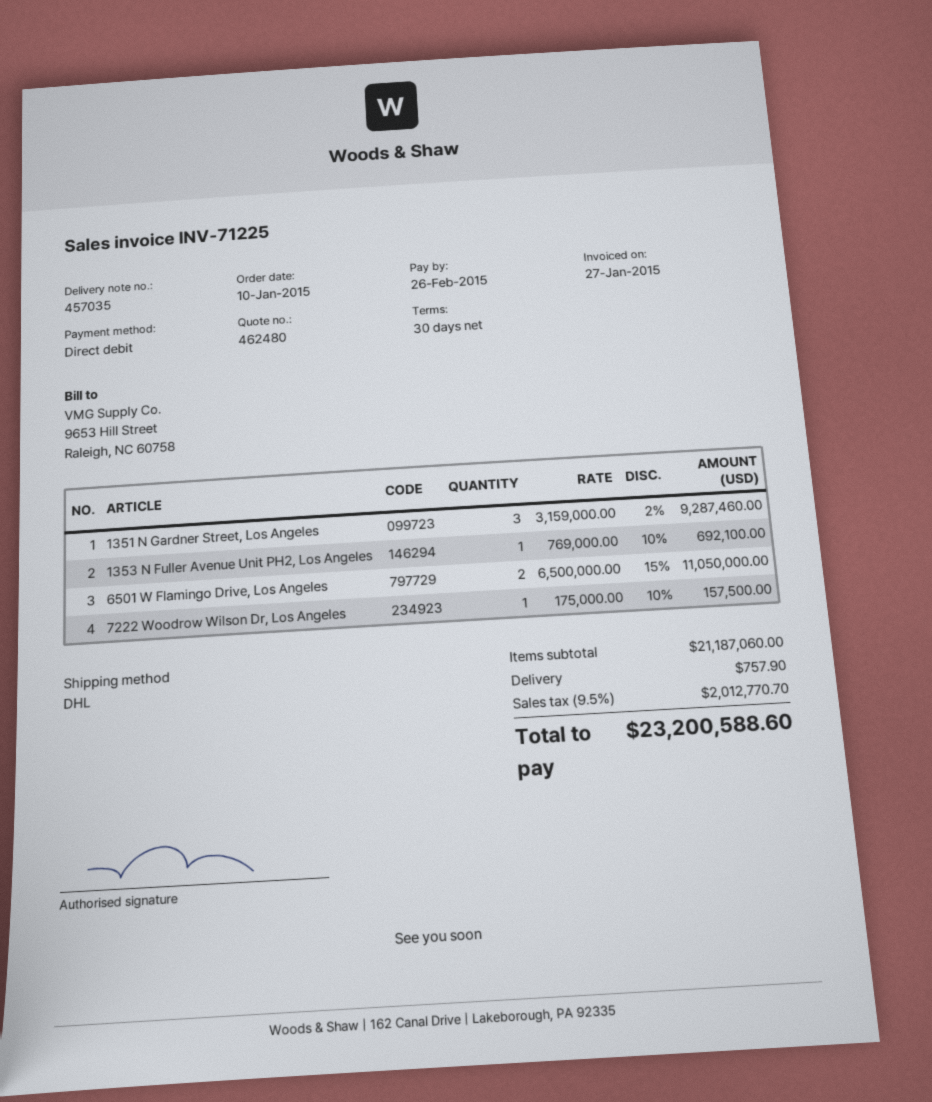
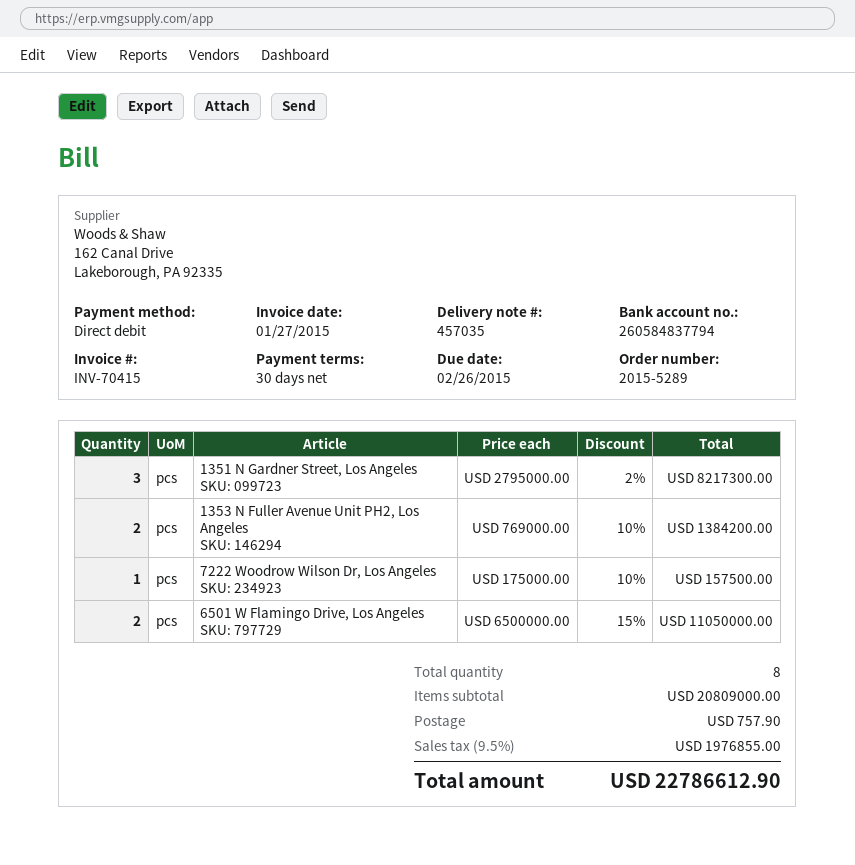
invoice number: INV-71225 -> INV-70415
1351 N Gardner Street, Los Angeles: 3 x 3159000.00 - 2% = 9287460.00 -> 3 x 2795000.00 - 2% = 8217300.00
1353 N Fuller Avenue Unit PH2, Los Angeles: 1 x 769000.00 - 10% = 692100.00 -> 2 x 769000.00 - 10% = 1384200.00
subtotal: 21187060.00 -> 20809000.00
tax: 9.5% = 2012770.70 -> 9.5% = 1976855.00
total: 23200588.60 -> 22786612.90

